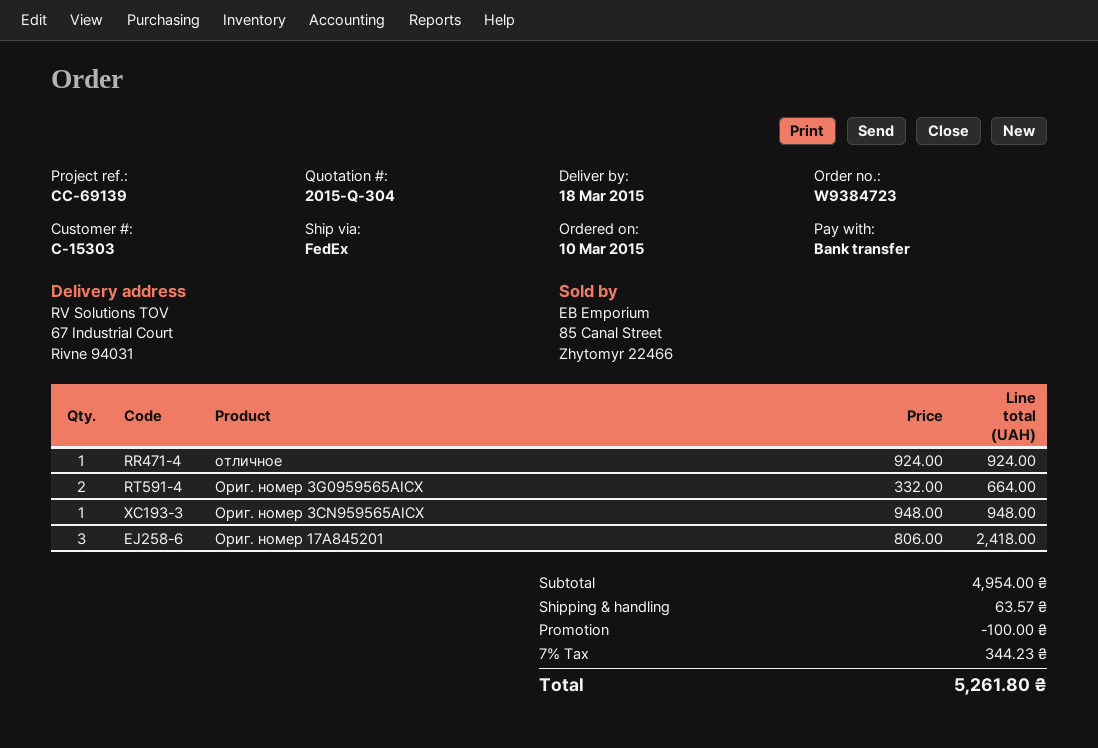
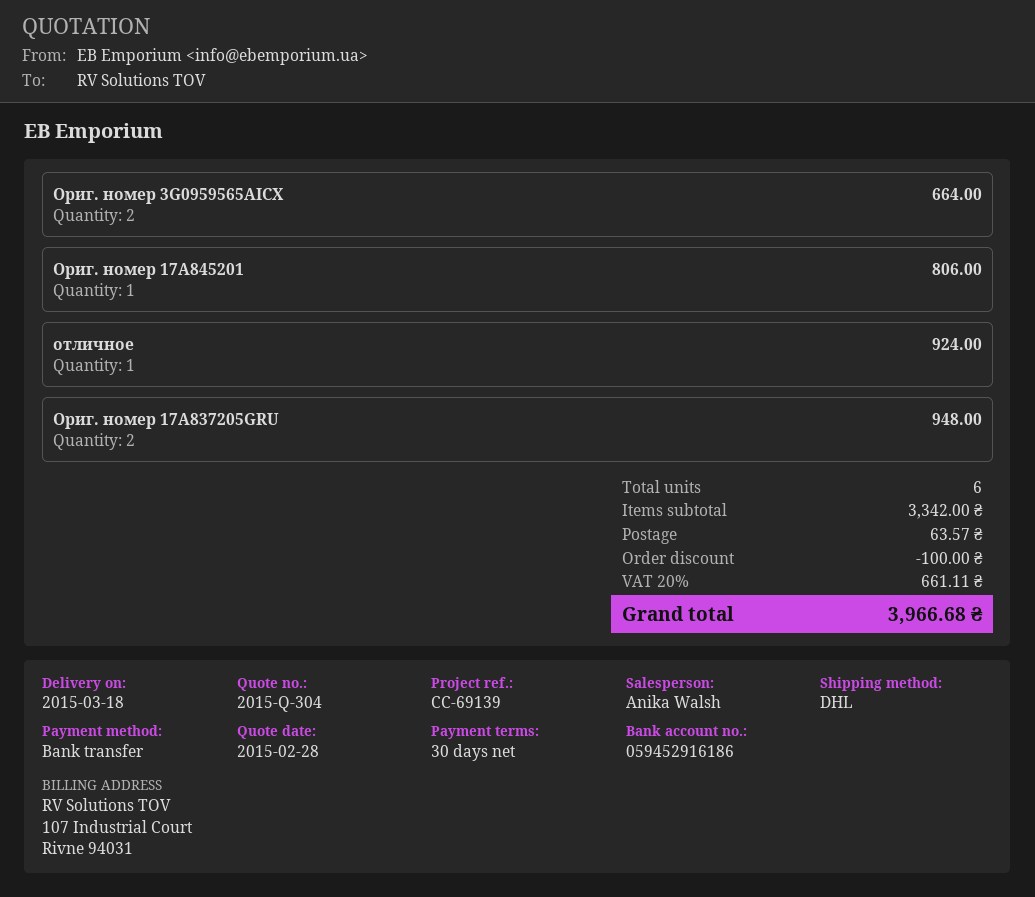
shipping method: FedEx -> DHL
Ориг. номер 3CN959565AICX: 1 for 948.00 -> none
Ориг. номер 17A845201: 3 for 2418.00 -> 1 for 806.00
Ориг. номер 17A837205GRU: none -> 2 for 948.00
subtotal: 4954.00 -> 3342.00
tax: 7% = 344.23 -> 20% = 661.11
total: 5261.80 -> 3966.68

